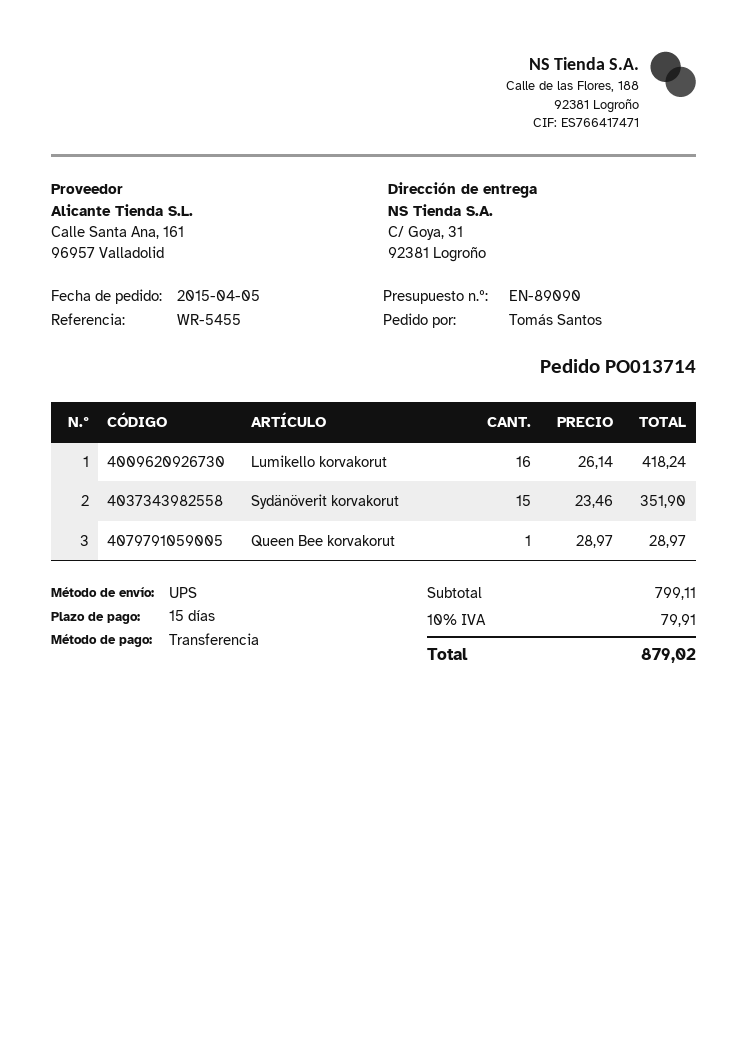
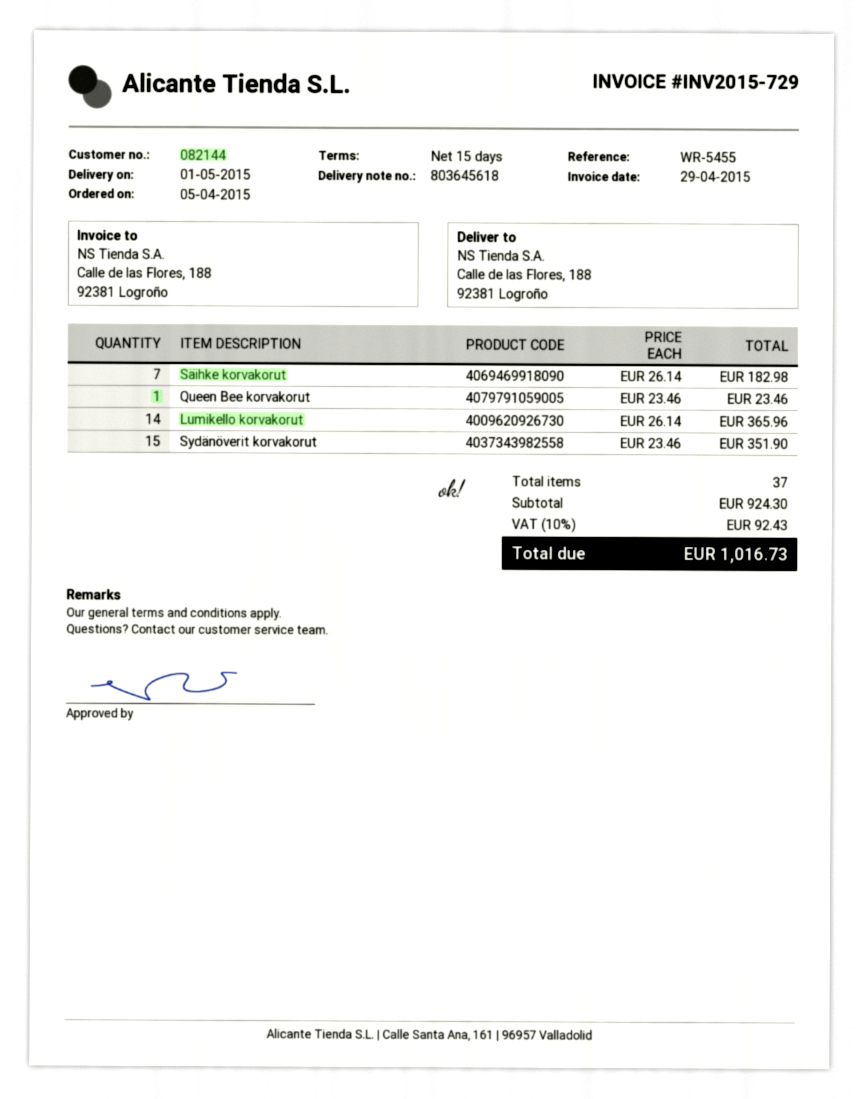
ship to: C/ Goya, 31, 92381 Logroño -> Calle de las Flores, 188, 92381 Logroño
Lumikello korvakorut: 16 x 26.14 = 418.24 -> 14 x 26.14 = 365.96
Queen Bee korvakorut: 1 x 28.97 = 28.97 -> 1 x 23.46 = 23.46
Säihke korvakorut: none -> 7 x 26.14 = 182.98
subtotal: 799.11 -> 924.30
tax: 10% = 79.91 -> 10% = 92.43
total: 879.02 -> 1016.73

